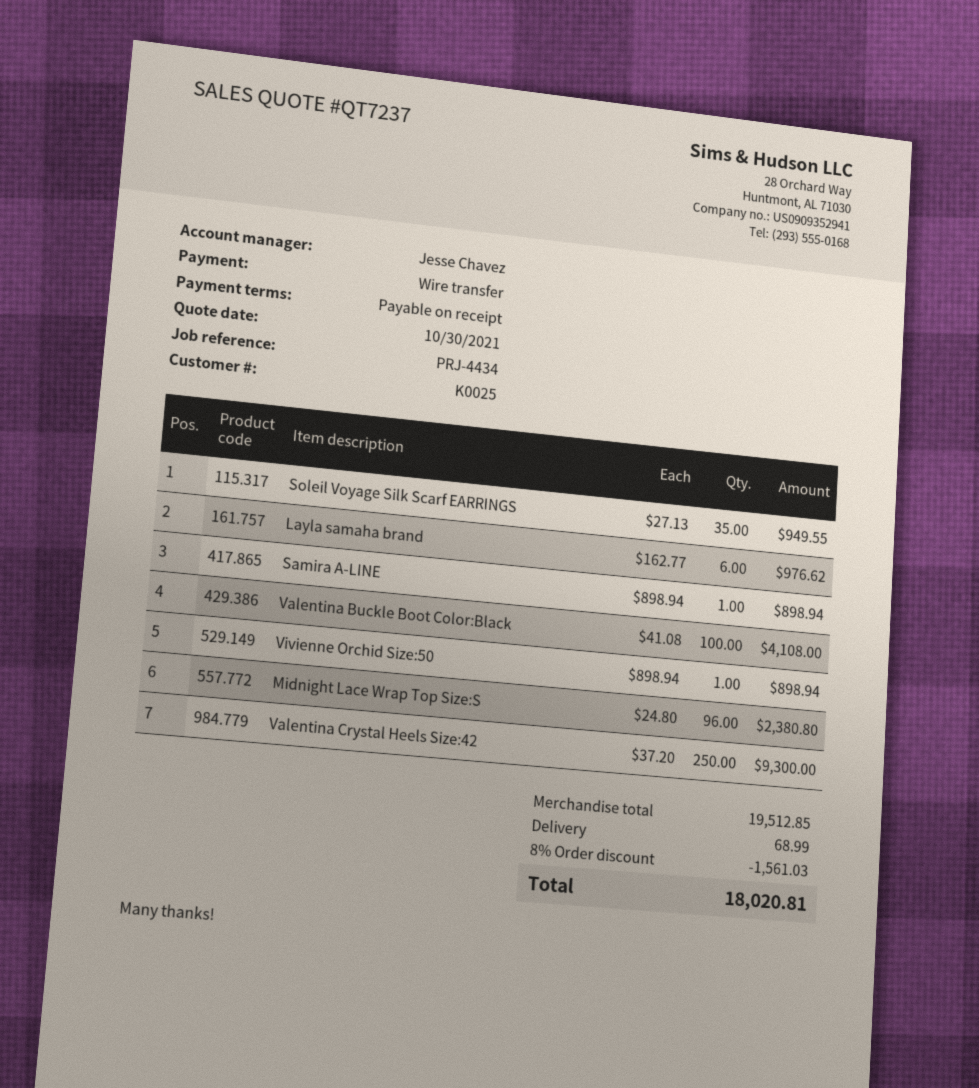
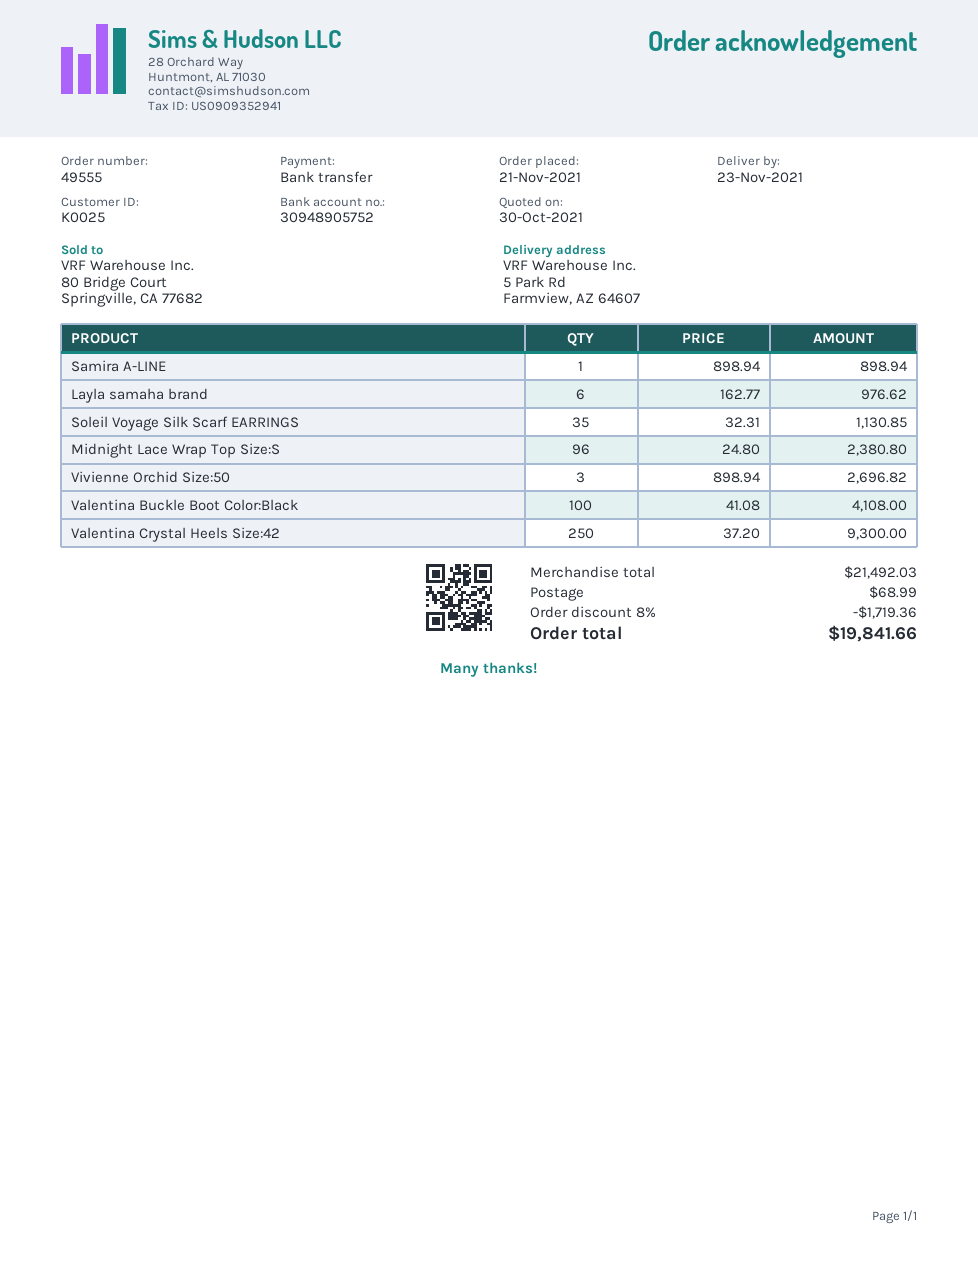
Soleil Voyage Silk Scarf EARRINGS: 35 x 27.13 = 949.55 -> 35 x 32.31 = 1130.85
Vivienne Orchid Size:50: 1 x 898.94 = 898.94 -> 3 x 898.94 = 2696.82
subtotal: 19512.85 -> 21492.03
discount: 8% = 1561.03 -> 8% = 1719.36
total: 18020.81 -> 19841.66

